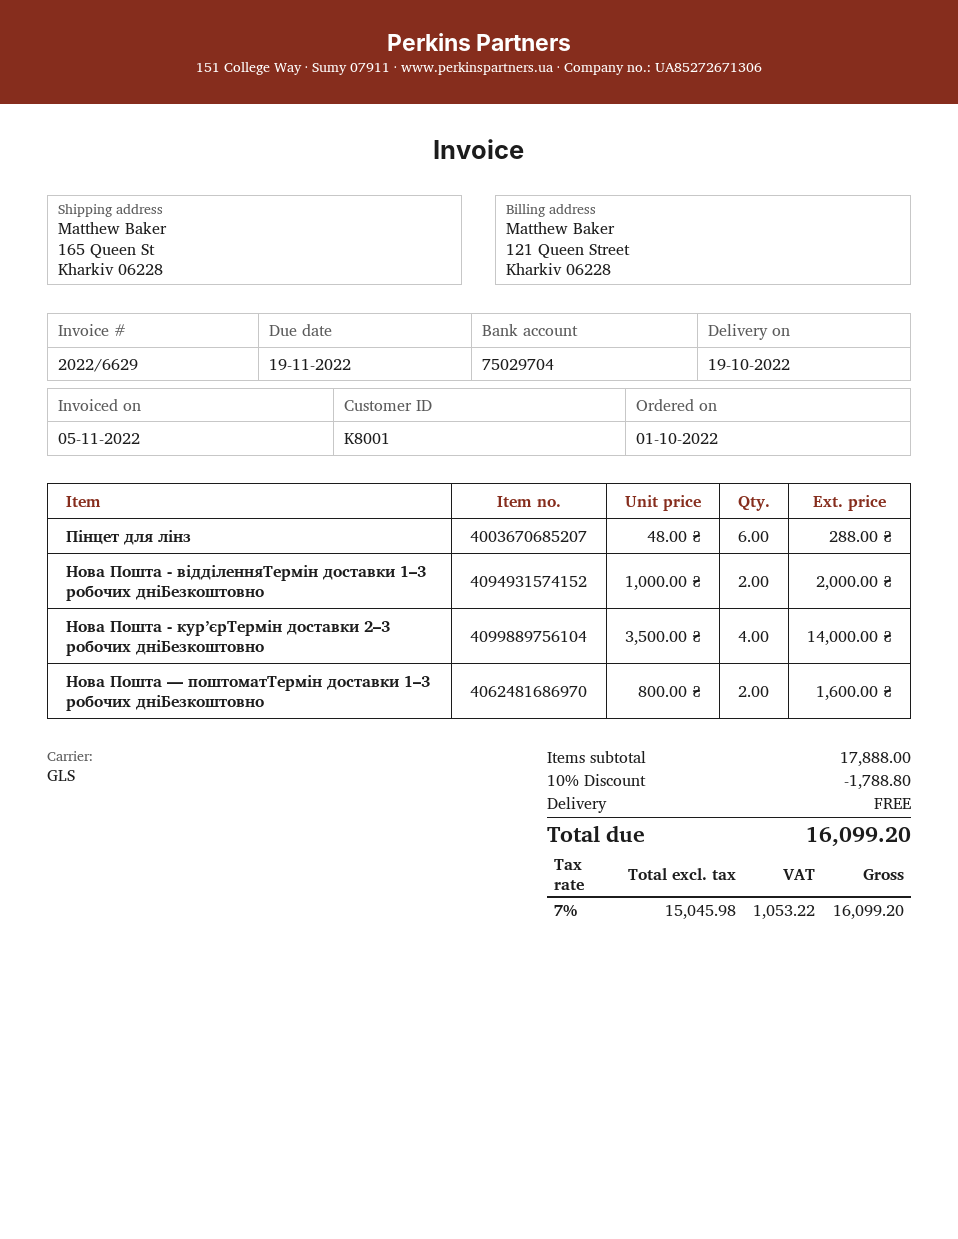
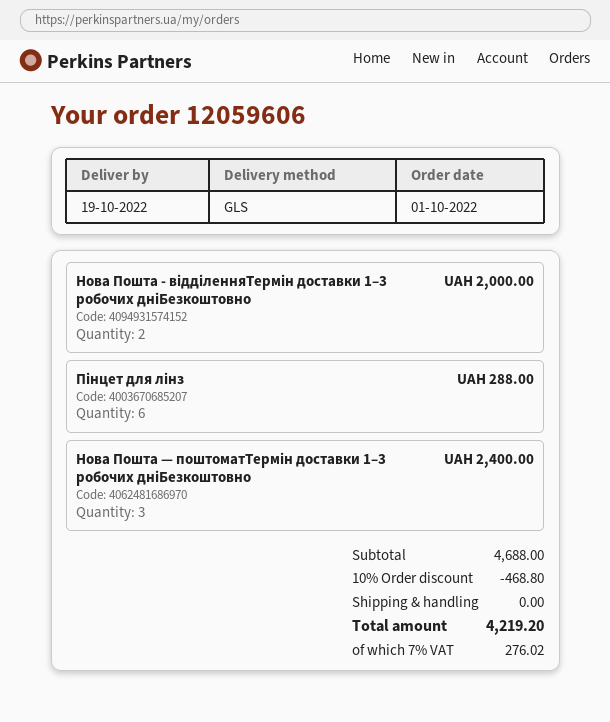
Нова Пошта - курʼєрТермін доставки 2–3 робочих дніБезкоштовно: 4 for 14000.00 -> none
Нова Пошта — поштоматТермін доставки 1–3 робочих дніБезкоштовно: 2 for 1600.00 -> 3 for 2400.00
subtotal: 17888.00 -> 4688.00
discount: 10% = 1788.80 -> 10% = 468.80
tax: 7% = 1053.22 -> 7% = 276.02
total: 16099.20 -> 4219.20

